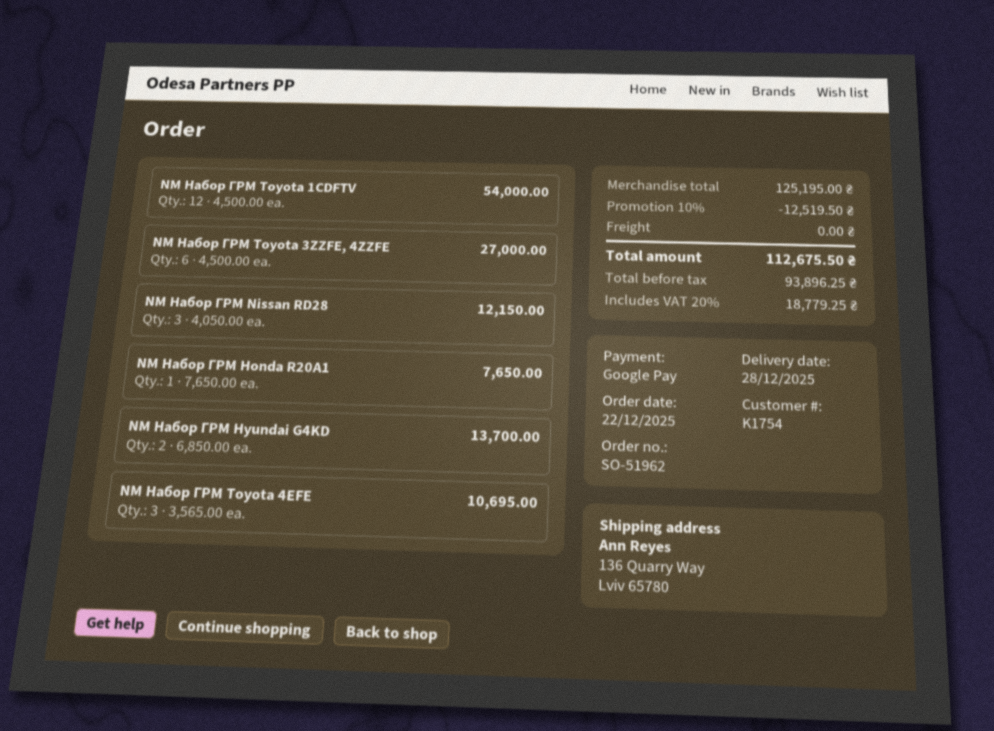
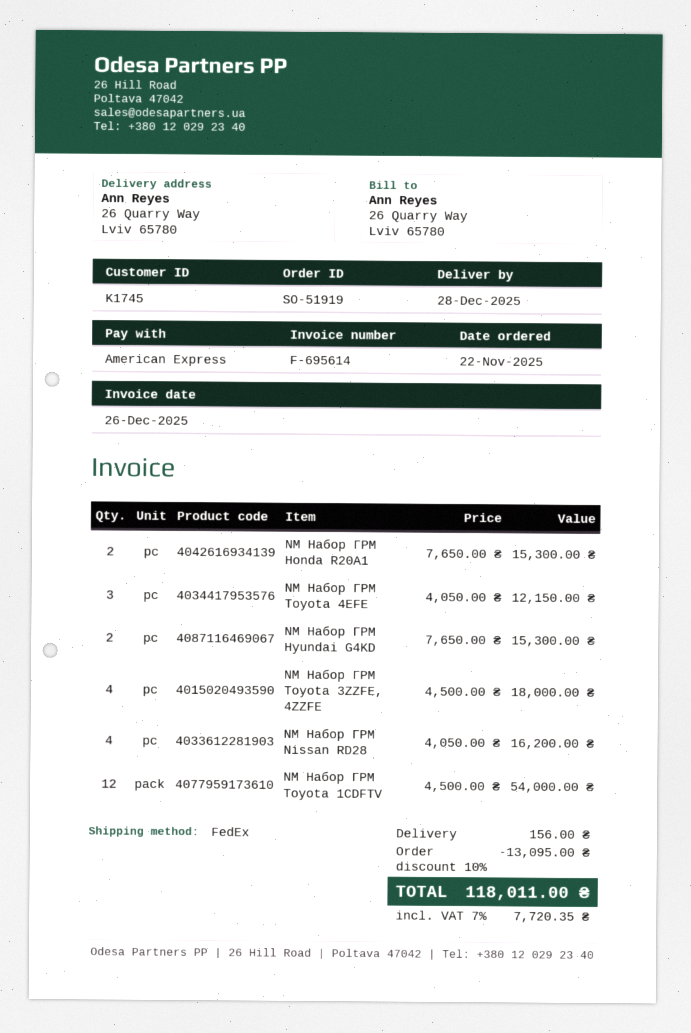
order number: SO-51962 -> SO-51919
order date: 2025-12-22 -> 2025-11-22
customer number: K1754 -> K1745
payment method: Google Pay -> American Express
ship to: 136 Quarry Way, Lviv 65780 -> 26 Quarry Way, Lviv 65780
NM Набор ГРМ Toyota 3ZZFE, 4ZZFE: 6 x 4500.00 = 27000.00 -> 4 x 4500.00 = 18000.00
NM Набор ГРМ Nissan RD28: 3 x 4050.00 = 12150.00 -> 4 x 4050.00 = 16200.00
NM Набор ГРМ Honda R20A1: 1 x 7650.00 = 7650.00 -> 2 x 7650.00 = 15300.00
NM Набор ГРМ Hyundai G4KD: 2 x 6850.00 = 13700.00 -> 2 x 7650.00 = 15300.00
NM Набор ГРМ Toyota 4EFE: 3 x 3565.00 = 10695.00 -> 3 x 4050.00 = 12150.00
discount: 10% = 12519.50 -> 10% = 13095.00
shipping: 0.00 -> 156.00
tax: 20% = 18779.25 -> 7% = 7720.35
total: 112675.50 -> 118011.00

